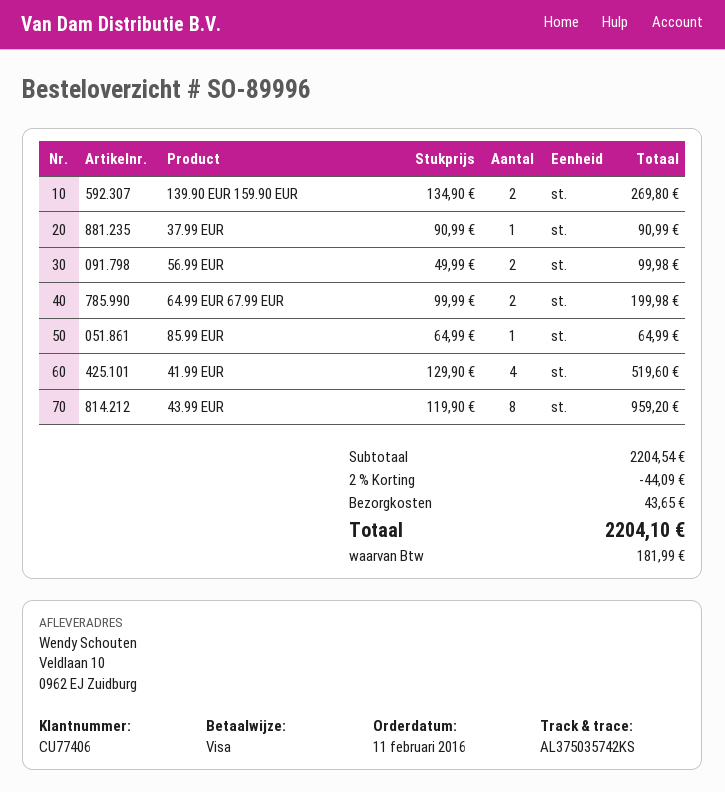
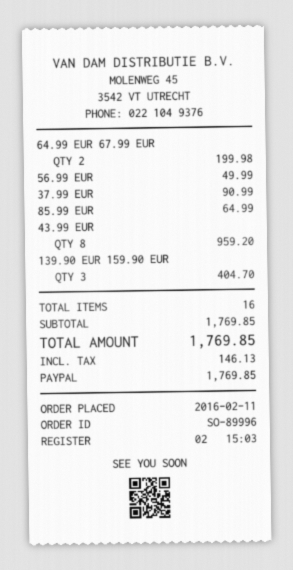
payment method: Visa -> PayPal
139.90 EUR 159.90 EUR: 2 for 269.80 -> 3 for 404.70
56.99 EUR: 2 for 99.98 -> 1 for 49.99
41.99 EUR: 4 for 519.60 -> none
subtotal: 2204.54 -> 1769.85
discount: 2% = 44.09 -> none
shipping: 43.65 -> none
tax: 181.99 -> 146.13
total: 2204.10 -> 1769.85

